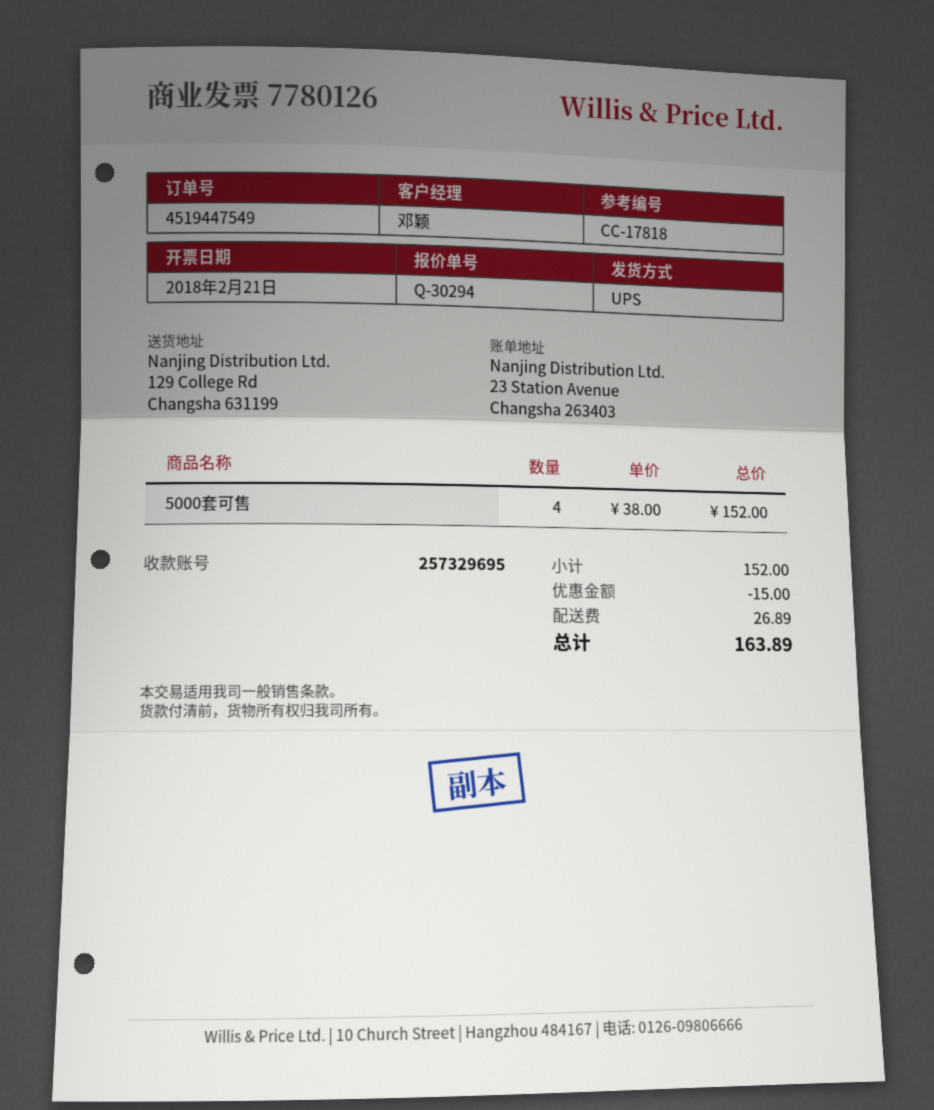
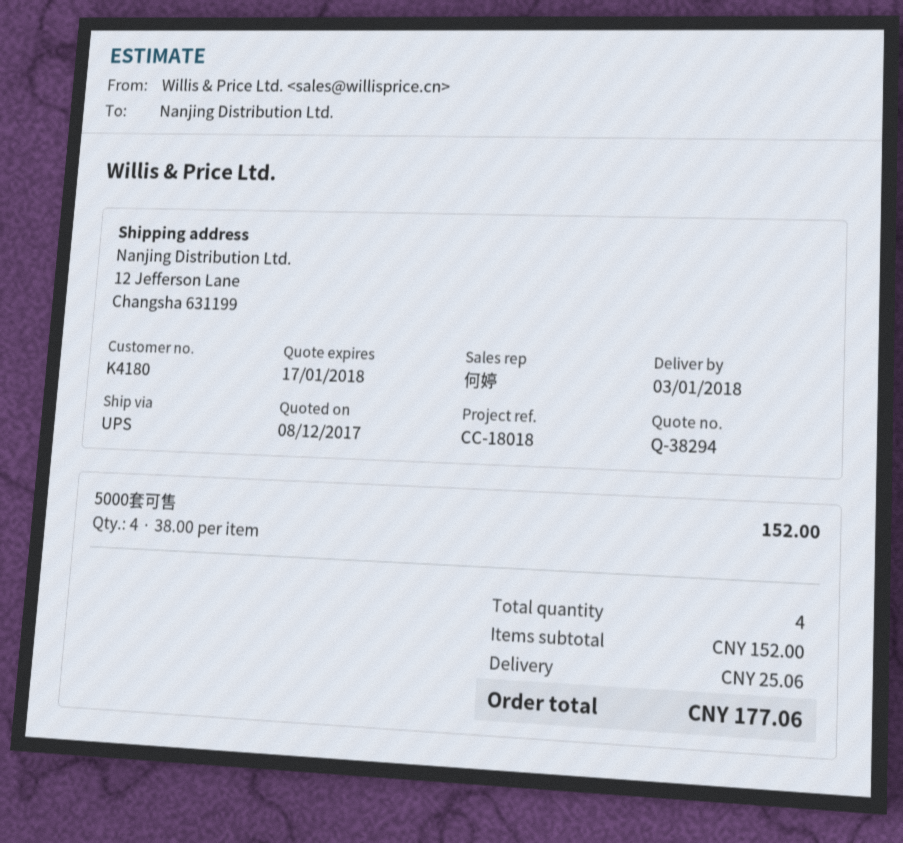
quote number: Q-30294 -> Q-38294
reference: CC-17818 -> CC-18018
sales rep: 邓颖 -> 何婷
ship to: 129 College Rd, Changsha 631199 -> 12 Jefferson Lane, Changsha 631199
discount: 15.00 -> none
shipping: 26.89 -> 25.06
total: 163.89 -> 177.06

